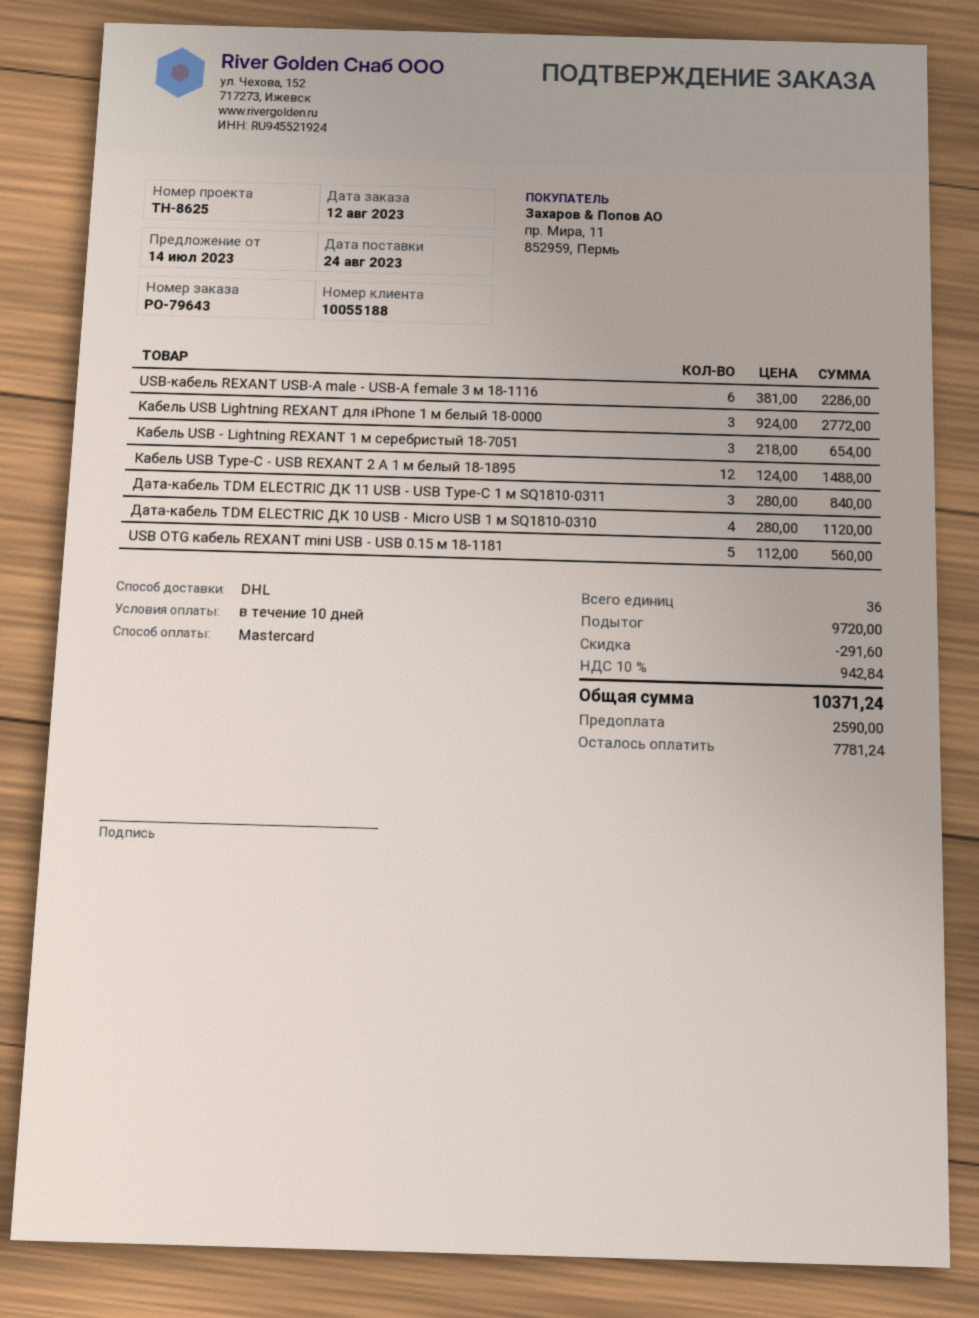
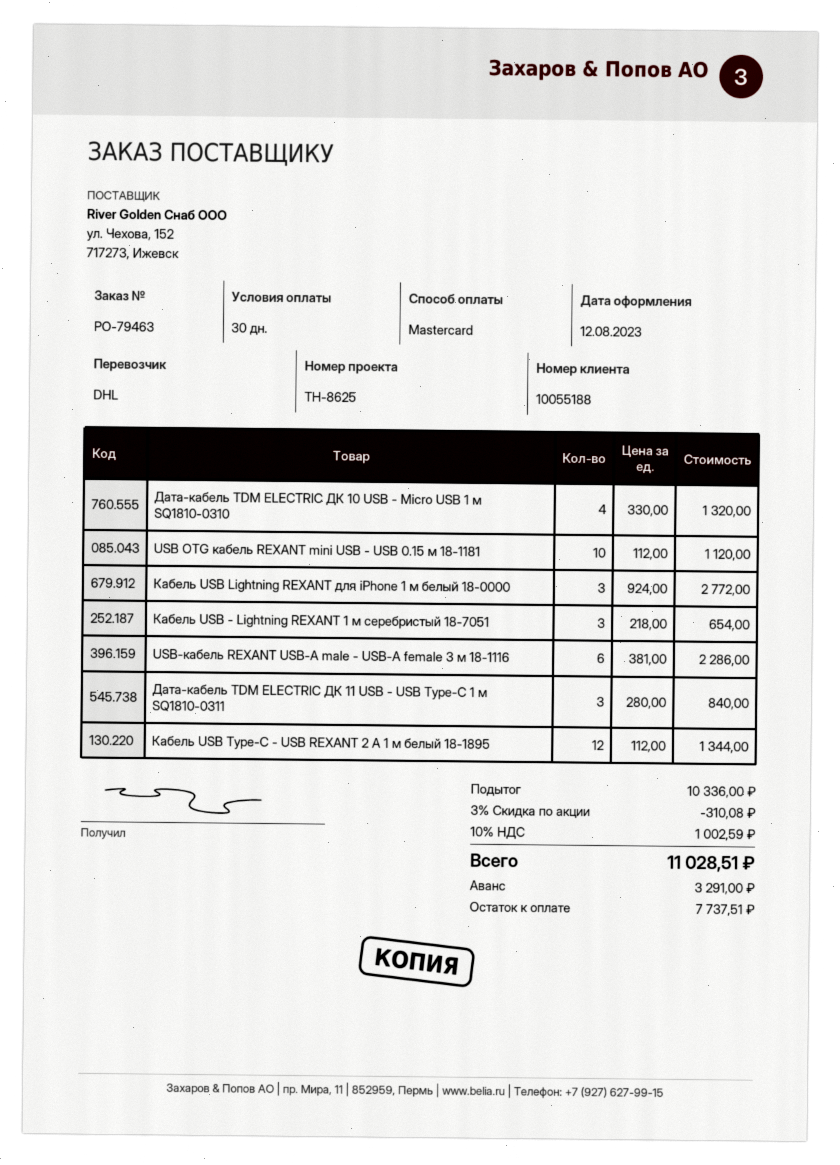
order number: PO-79643 -> PO-79463
payment terms: 10 days -> 30 days
Кабель USB Type-C - USB REXANT 2 А 1 м белый 18-1895: 12 x 124.00 = 1488.00 -> 12 x 112.00 = 1344.00
Дата-кабель TDM ELECTRIC ДК 10 USB - Micro USB 1 м SQ1810-0310: 4 x 280.00 = 1120.00 -> 4 x 330.00 = 1320.00
USB OTG кабель REXANT mini USB - USB 0.15 м 18-1181: 5 x 112.00 = 560.00 -> 10 x 112.00 = 1120.00
subtotal: 9720.00 -> 10336.00
discount: 291.60 -> 310.08
tax: 10% = 942.84 -> 10% = 1002.59
total: 10371.24 -> 11028.51
deposit: 2590.00 -> 3291.00
balance: 7781.24 -> 7737.51

